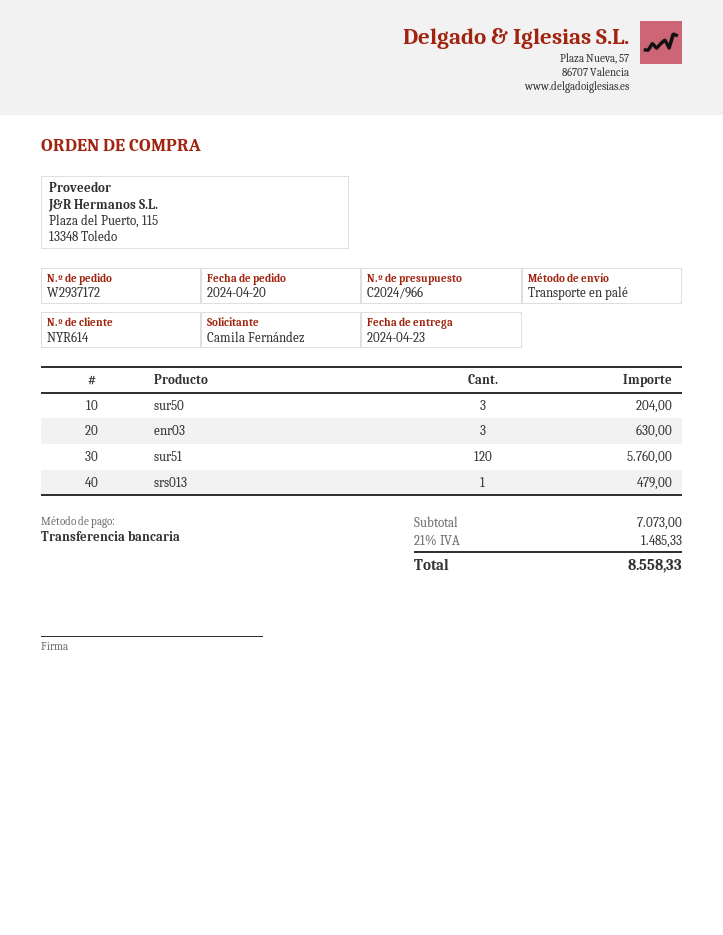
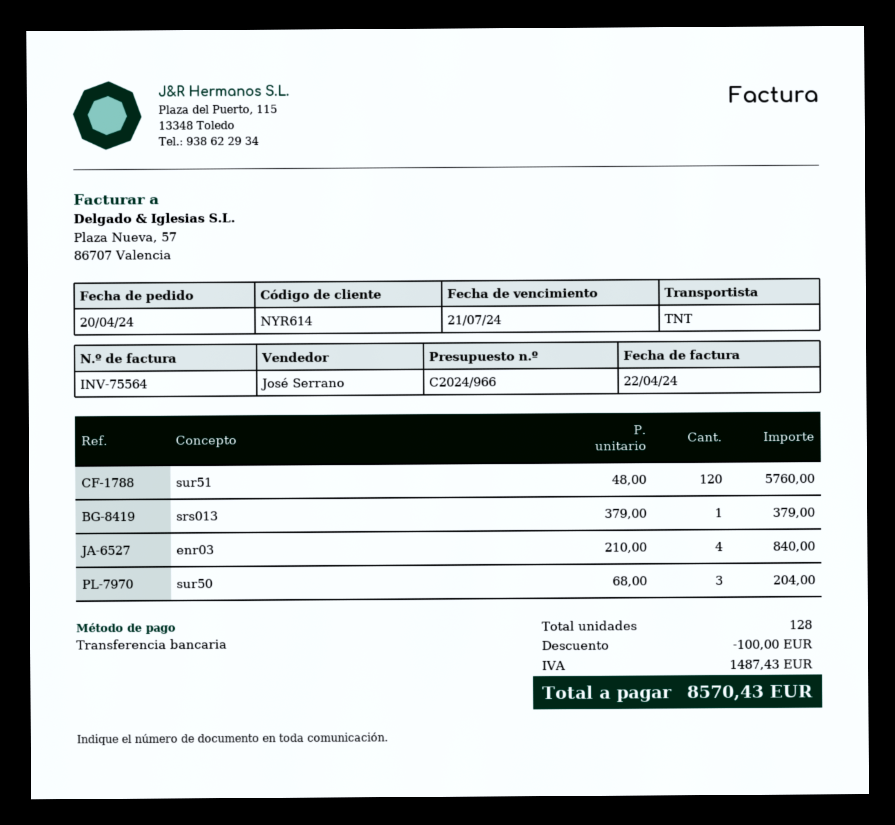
shipping method: pallet freight -> TNT
enr03: 3 for 630.00 -> 4 for 840.00
srs013: 1 for 479.00 -> 1 for 379.00
discount: none -> 100.00
tax: 1485.33 -> 1487.43
total: 8558.33 -> 8570.43

